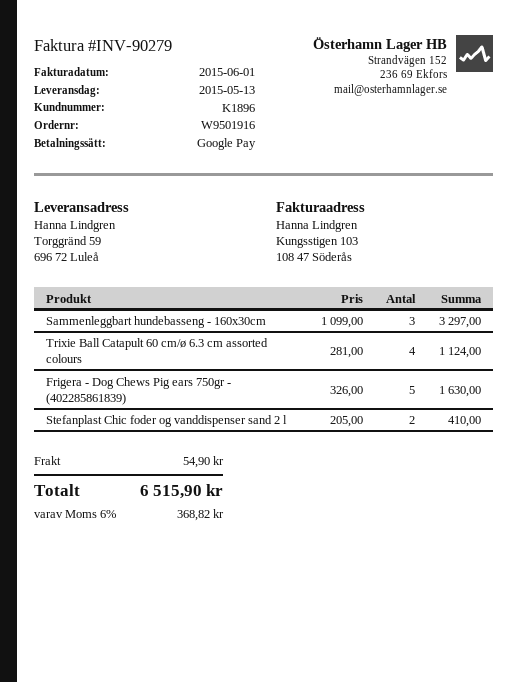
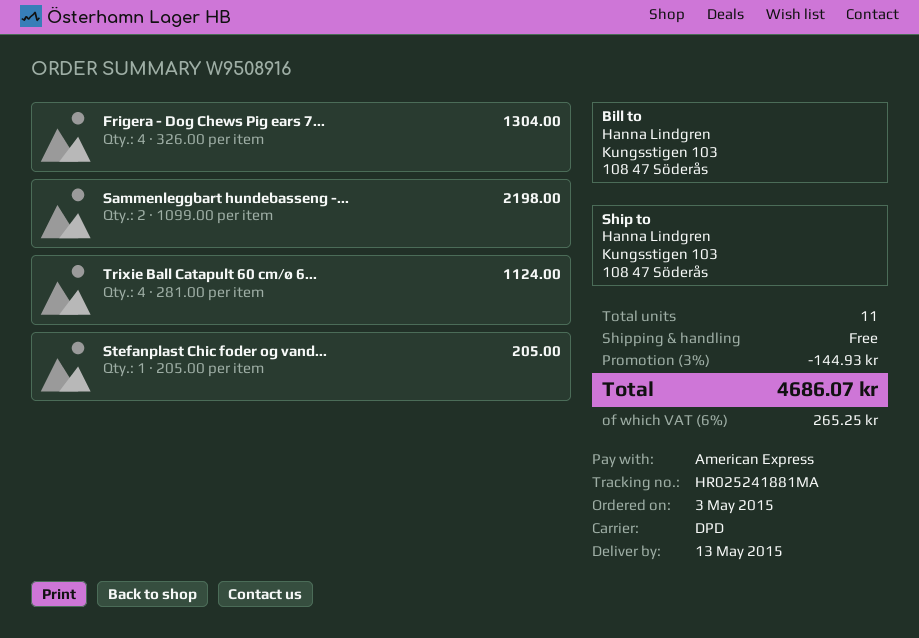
order number: W9501916 -> W9508916
payment method: Google Pay -> American Express
ship to: Torggränd 59, 696 72 Luleå -> Kungsstigen 103, 108 47 Söderås
Sammenleggbart hundebasseng - 160x30cm: 3 x 1099.00 = 3297.00 -> 2 x 1099.00 = 2198.00
Frigera - Dog Chews Pig ears 750gr - (402285861839): 5 x 326.00 = 1630.00 -> 4 x 326.00 = 1304.00
Stefanplast Chic foder og vanddispenser sand 2 l: 2 x 205.00 = 410.00 -> 1 x 205.00 = 205.00
discount: none -> 3% = 144.93
shipping: 54.90 -> 0.00
tax: 6% = 368.82 -> 6% = 265.25
total: 6515.90 -> 4686.07

